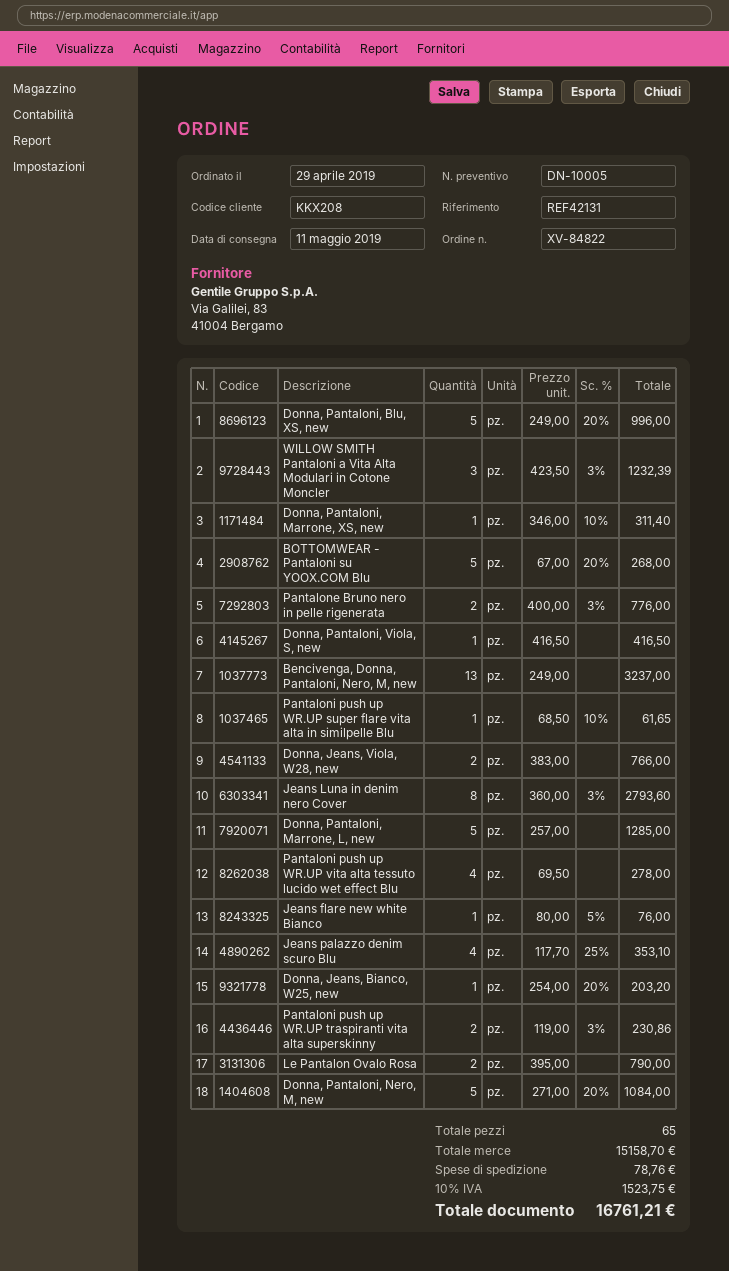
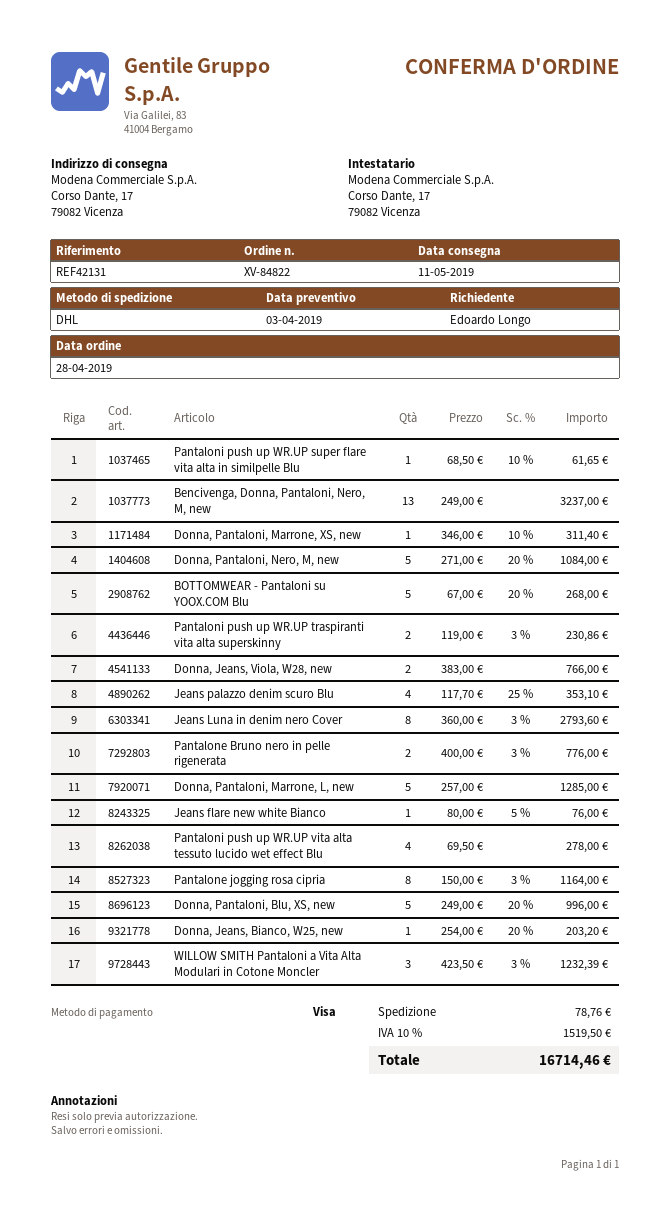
order date: 2019-04-29 -> 2019-04-28
Donna, Pantaloni, Viola, S, new: 1 x 416.50 = 416.50 -> none
Le Pantalon Ovalo Rosa: 2 x 395.00 = 790.00 -> none
Pantalone jogging rosa cipria: none -> 8 x 150.00 - 3% = 1164.00
tax: 10% = 1523.75 -> 10% = 1519.50
total: 16761.21 -> 16714.46

